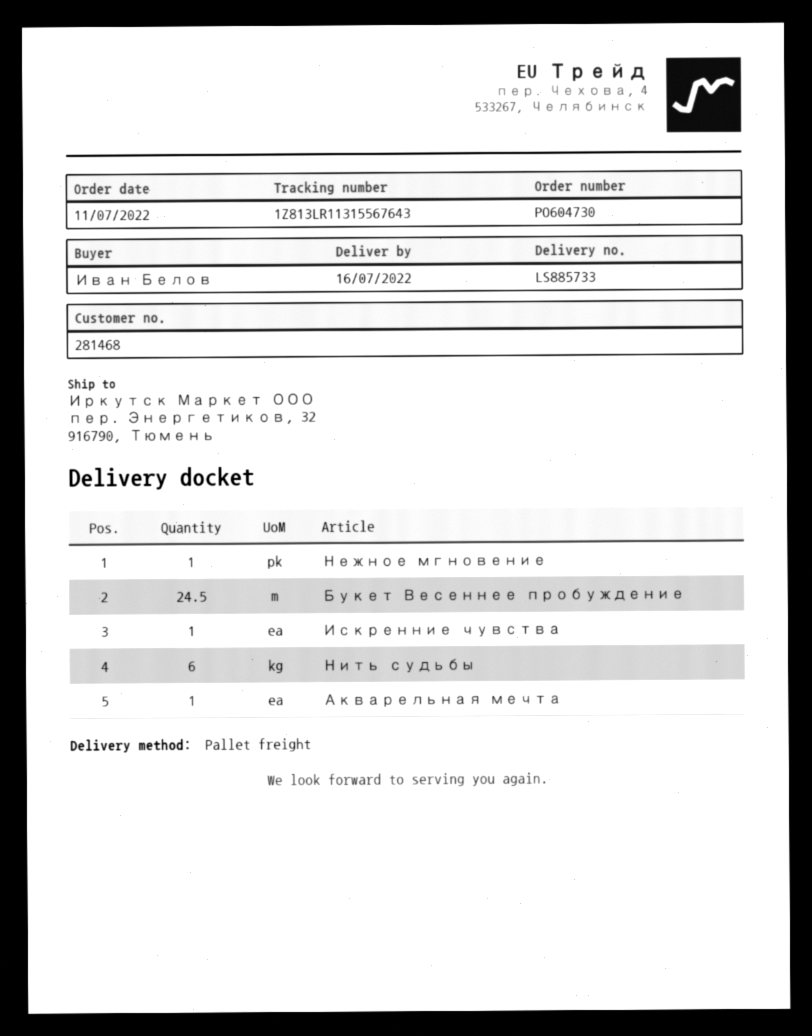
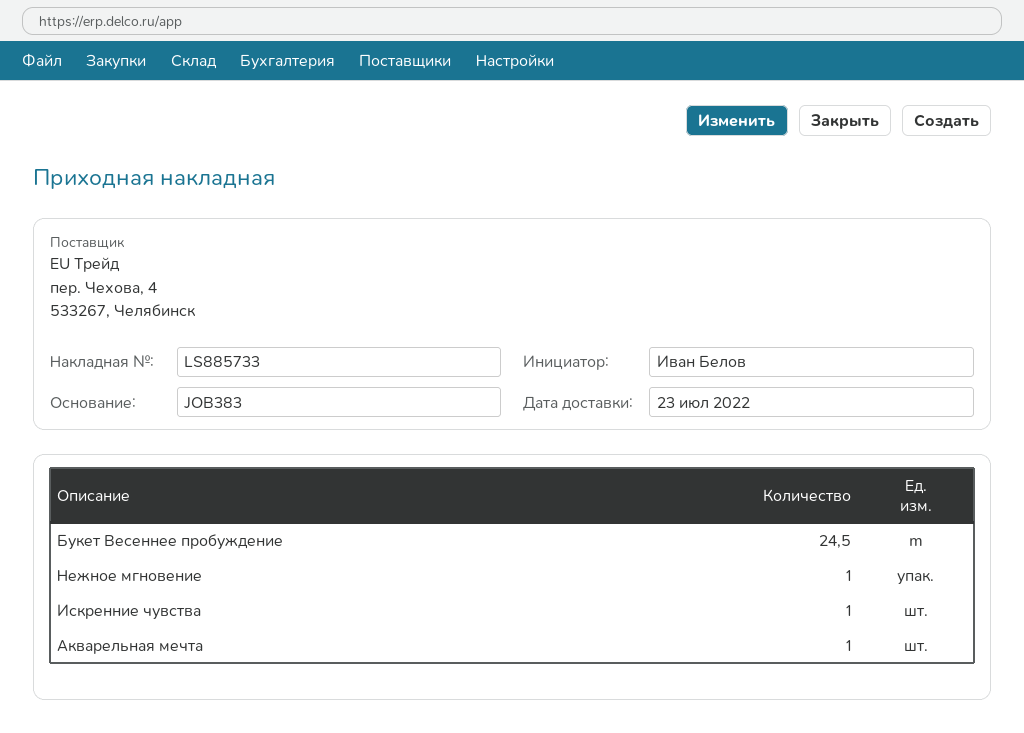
delivery date: 2022-07-16 -> 2022-07-23
Нить судьбы: 6 -> none

